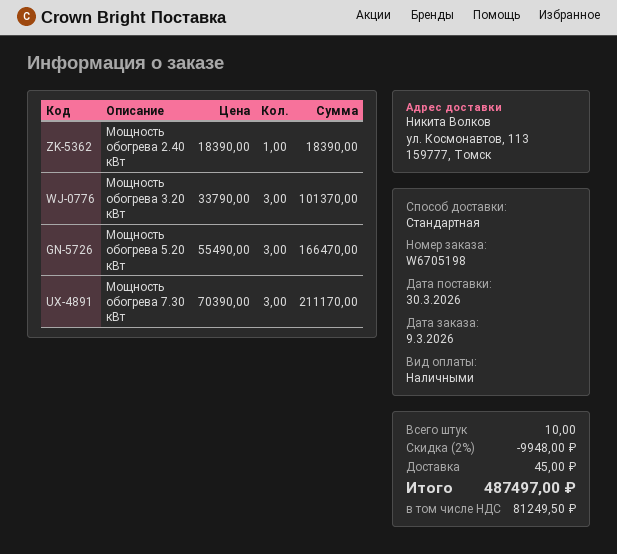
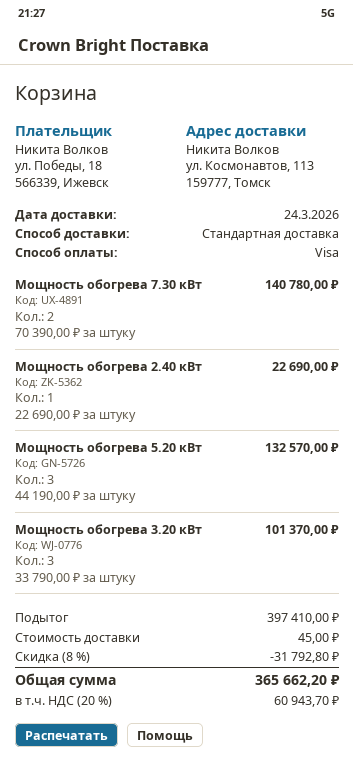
delivery date: 2026-03-30 -> 2026-03-24
payment method: cash -> Visa
Мощность обогрева 2.40 кВт: 1 x 18390.00 = 18390.00 -> 1 x 22690.00 = 22690.00
Мощность обогрева 5.20 кВт: 3 x 55490.00 = 166470.00 -> 3 x 44190.00 = 132570.00
Мощность обогрева 7.30 кВт: 3 x 70390.00 = 211170.00 -> 2 x 70390.00 = 140780.00
discount: 2% = 9948.00 -> 8% = 31792.80
tax: 81249.50 -> 60943.70
total: 487497.00 -> 365662.20

